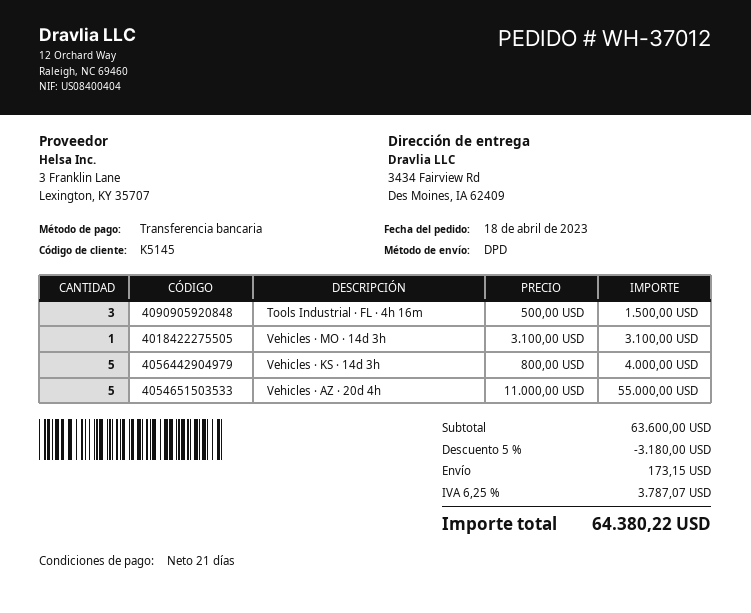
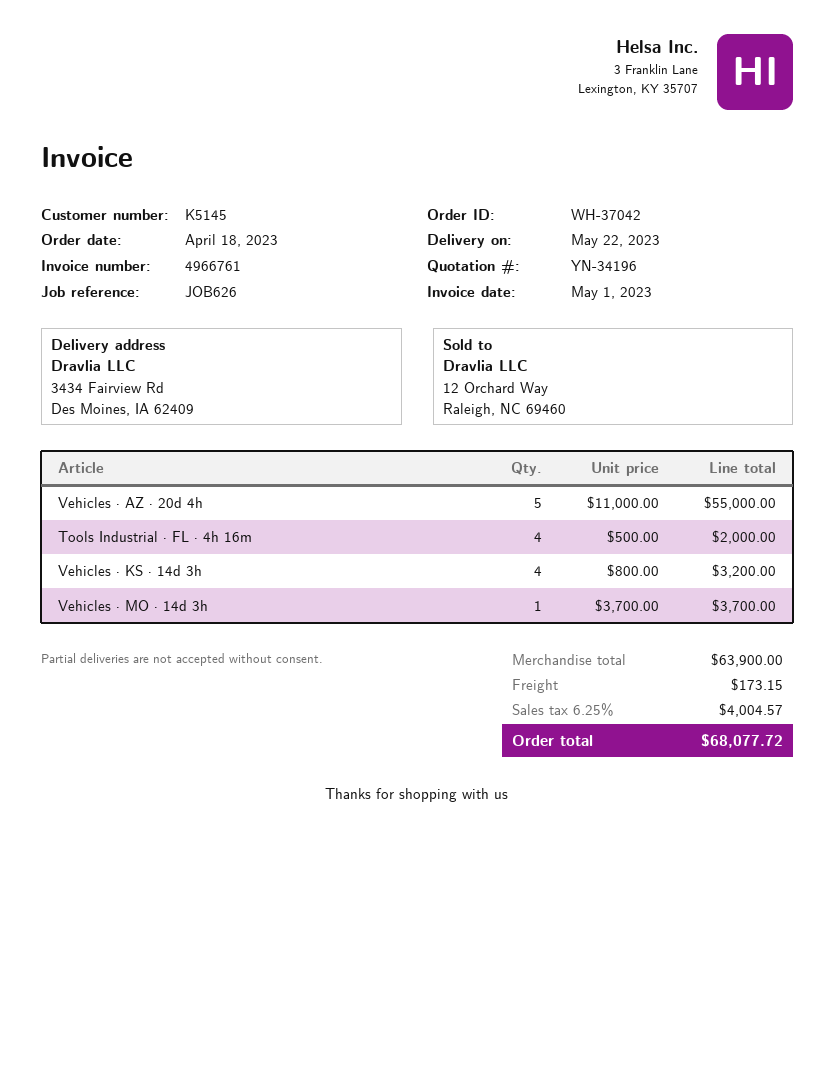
order number: WH-37012 -> WH-37042
Tools Industrial · FL · 4h 16m: 3 x 500.00 = 1500.00 -> 4 x 500.00 = 2000.00
Vehicles · MO · 14d 3h: 1 x 3100.00 = 3100.00 -> 1 x 3700.00 = 3700.00
Vehicles · KS · 14d 3h: 5 x 800.00 = 4000.00 -> 4 x 800.00 = 3200.00
subtotal: 63600.00 -> 63900.00
discount: 5% = 3180.00 -> none
tax: 6.25% = 3787.07 -> 6.25% = 4004.57
total: 64380.22 -> 68077.72

